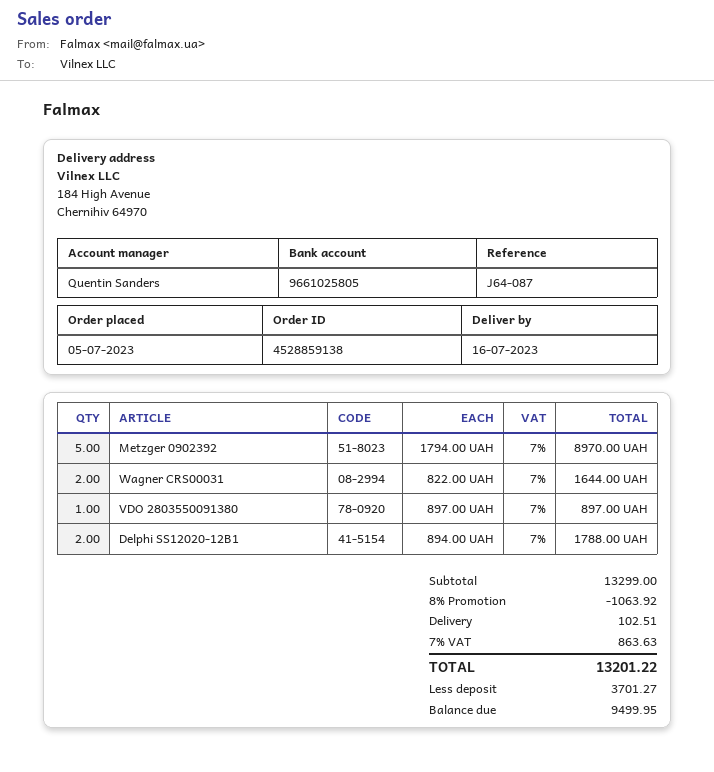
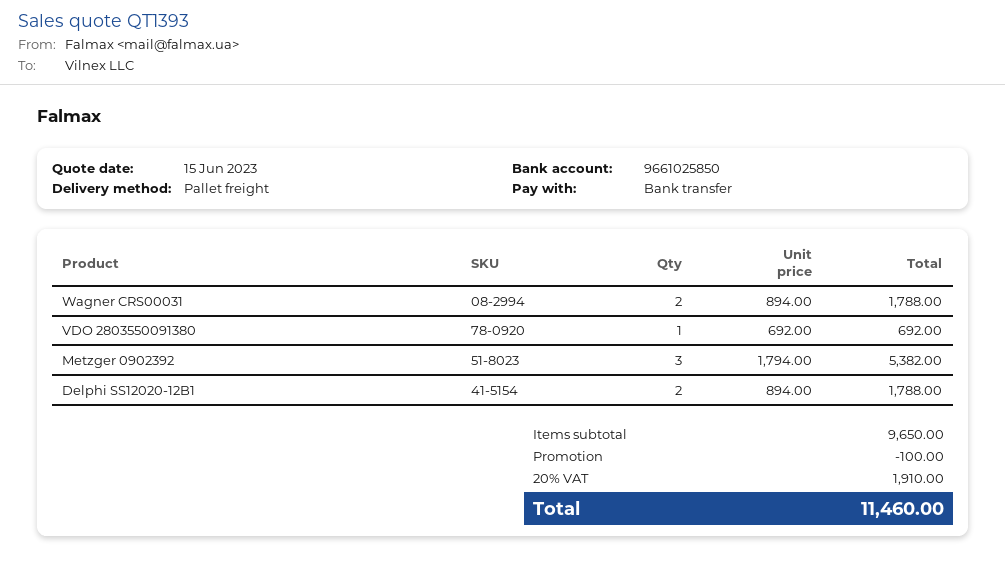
bank account: 9661025805 -> 9661025850
Metzger 0902392: 5 x 1794.00 = 8970.00 -> 3 x 1794.00 = 5382.00
Wagner CRS00031: 2 x 822.00 = 1644.00 -> 2 x 894.00 = 1788.00
VDO 2803550091380: 1 x 897.00 = 897.00 -> 1 x 692.00 = 692.00
subtotal: 13299.00 -> 9650.00
discount: 1063.92 -> 100.00
shipping: 102.51 -> none
tax: 7% = 863.63 -> 20% = 1910.00
total: 13201.22 -> 11460.00

